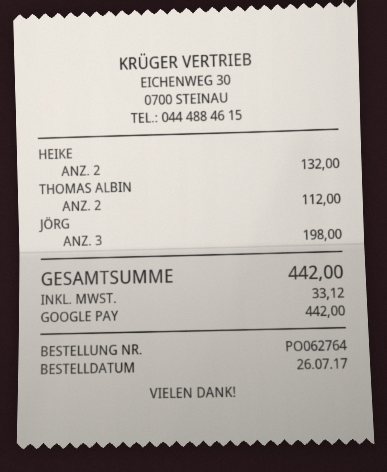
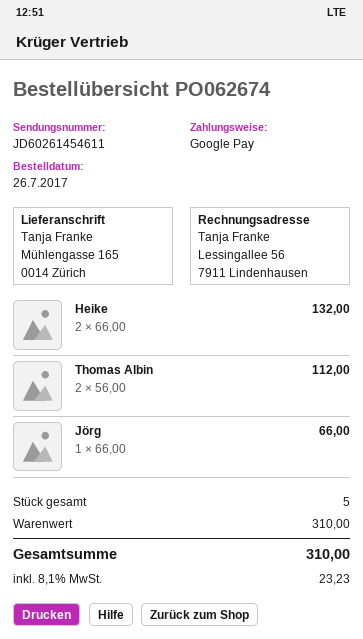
order number: PO062764 -> PO062674
JÖRG: 3 for 198.00 -> 1 for 66.00
tax: 33.12 -> 23.23
total: 442.00 -> 310.00

